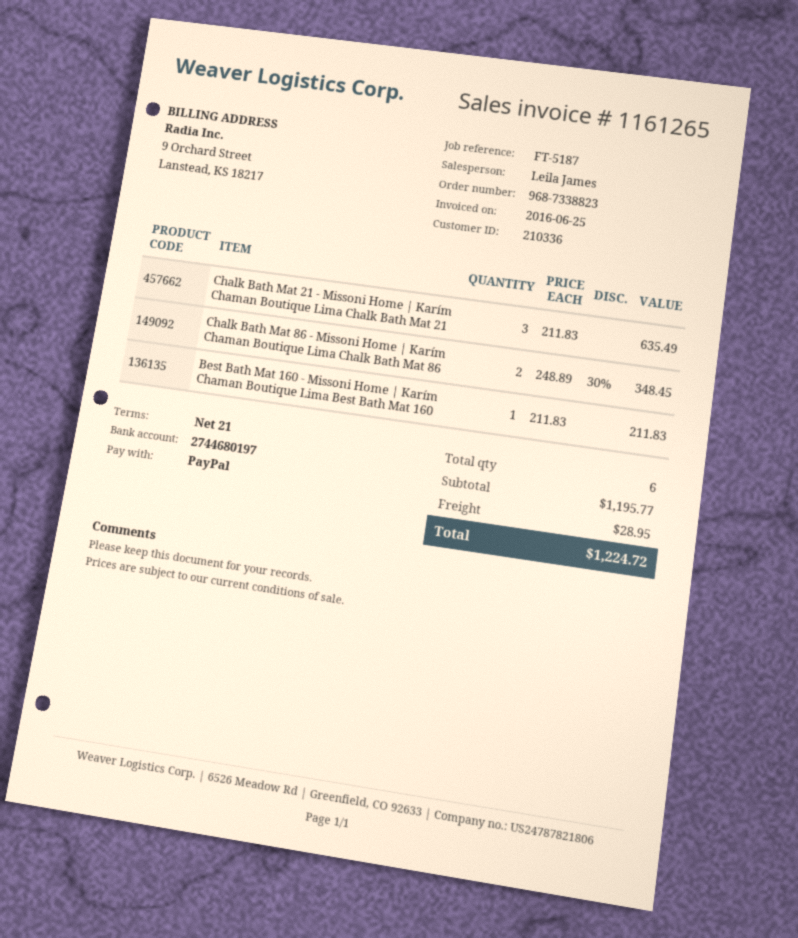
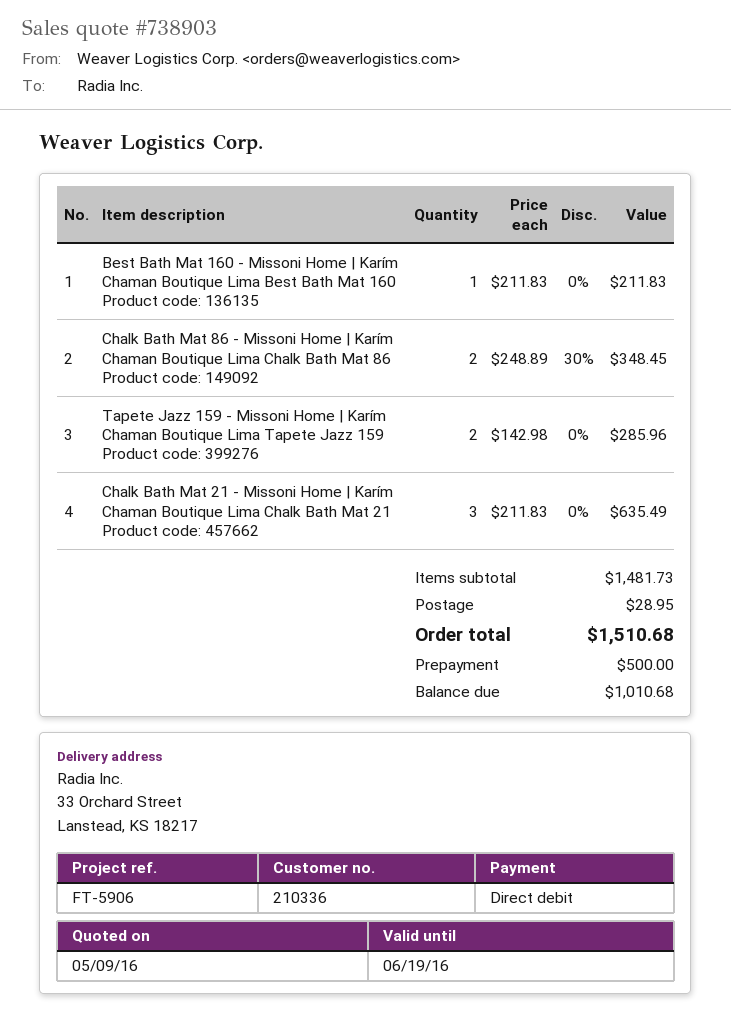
reference: FT-5187 -> FT-5906
payment method: PayPal -> direct debit
Tapete Jazz 159 - Missoni Home | Karím Chaman Boutique Lima Tapete Jazz 159: none -> 2 x 142.98 = 285.96
subtotal: 1195.77 -> 1481.73
total: 1224.72 -> 1510.68

